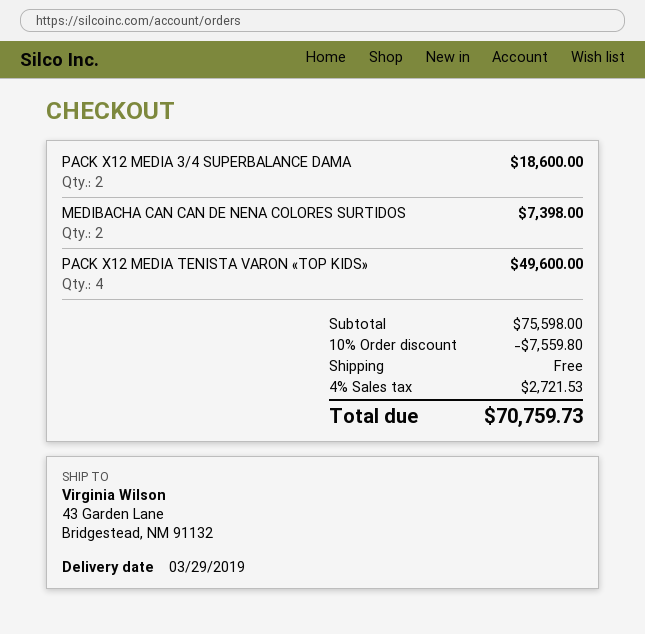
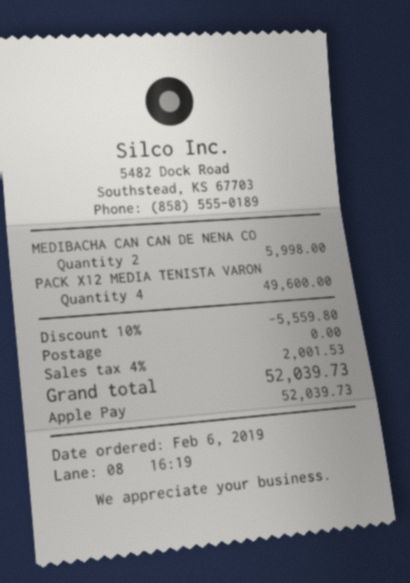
PACK X12 MEDIA 3/4 SUPERBALANCE DAMA: 2 for 18600.00 -> none
MEDIBACHA CAN CAN DE NENA COLORES SURTIDOS: 2 for 7398.00 -> 2 for 5998.00
discount: 10% = 7559.80 -> 10% = 5559.80
tax: 4% = 2721.53 -> 4% = 2001.53
total: 70759.73 -> 52039.73

